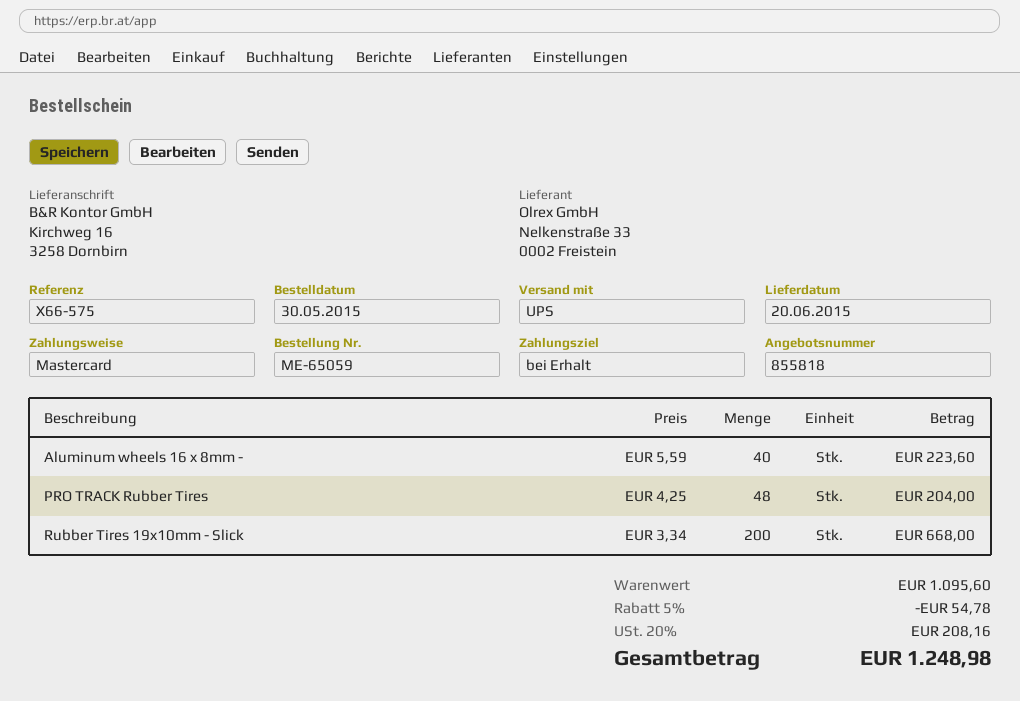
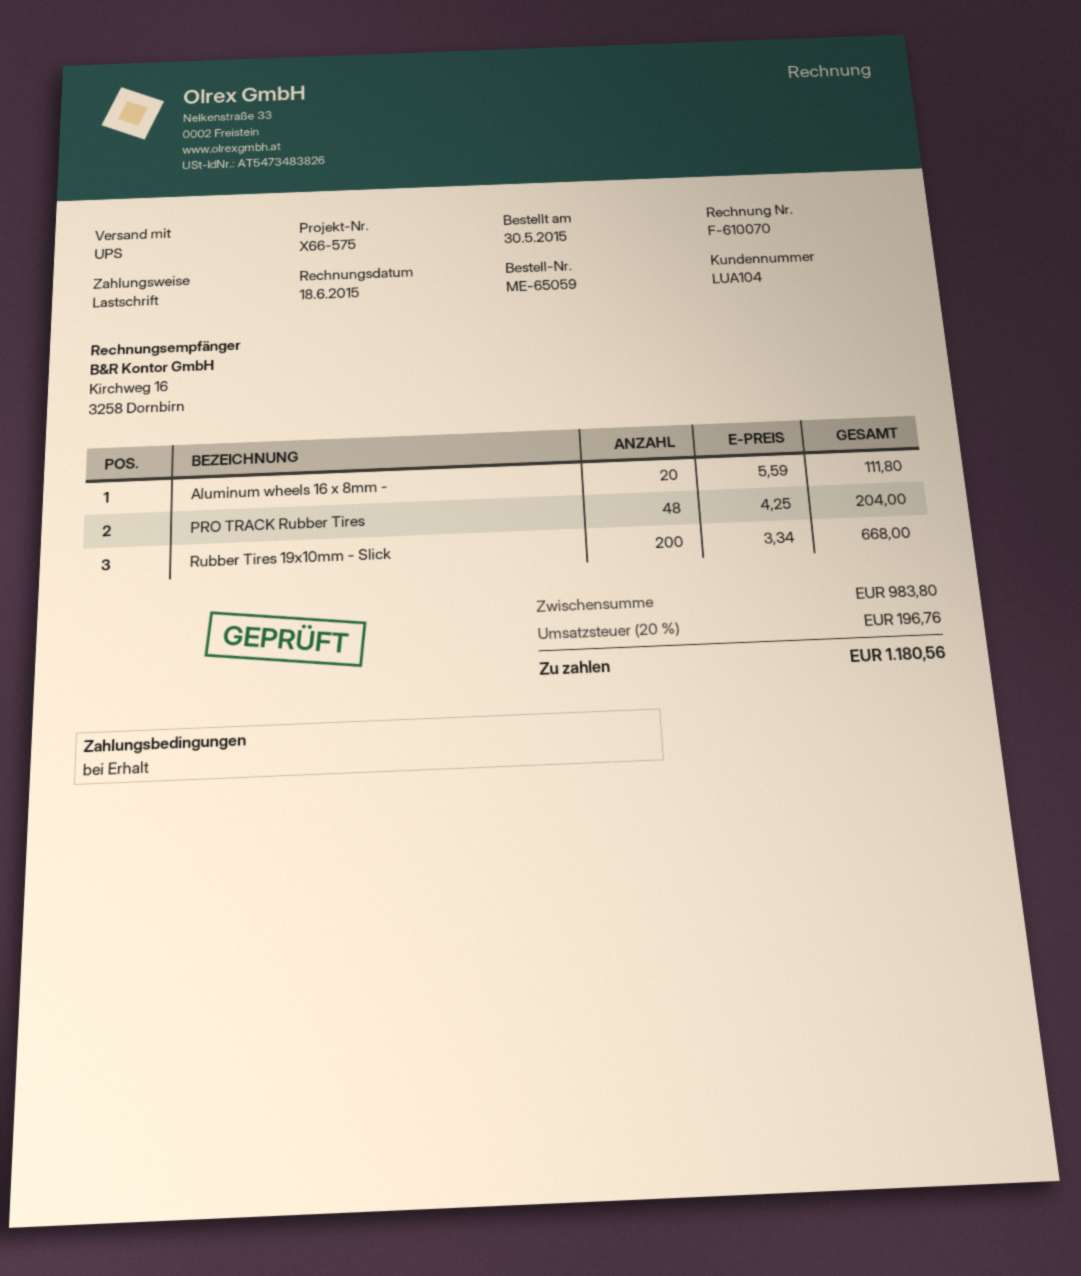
payment method: Mastercard -> direct debit
Aluminum wheels 16 x 8mm -: 40 x 5.59 = 223.60 -> 20 x 5.59 = 111.80
subtotal: 1095.60 -> 983.80
discount: 5% = 54.78 -> none
tax: 20% = 208.16 -> 20% = 196.76
total: 1248.98 -> 1180.56

